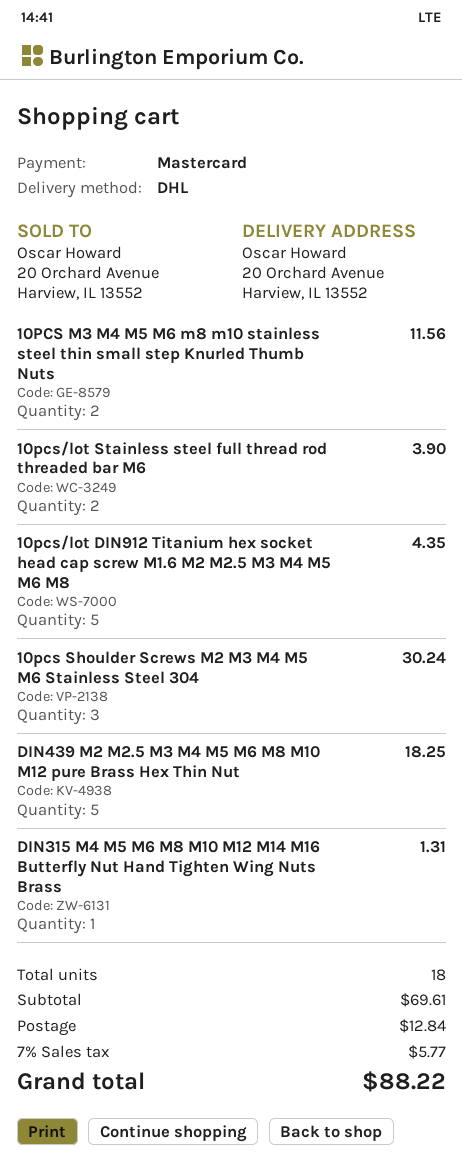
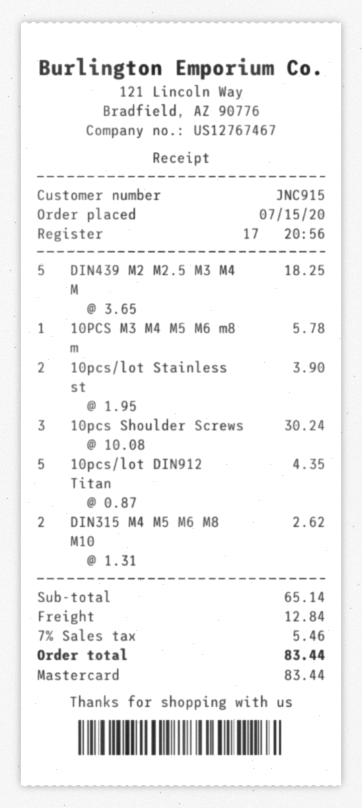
10PCS M3 M4 M5 M6 m8 m10 stainless steel thin small step Knurled Thumb Nuts: 2 for 11.56 -> 1 for 5.78
DIN315 M4 M5 M6 M8 M10 M12 M14 M16 Butterfly Nut Hand Tighten Wing Nuts Brass: 1 for 1.31 -> 2 for 2.62
subtotal: 69.61 -> 65.14
tax: 7% = 5.77 -> 7% = 5.46
total: 88.22 -> 83.44

